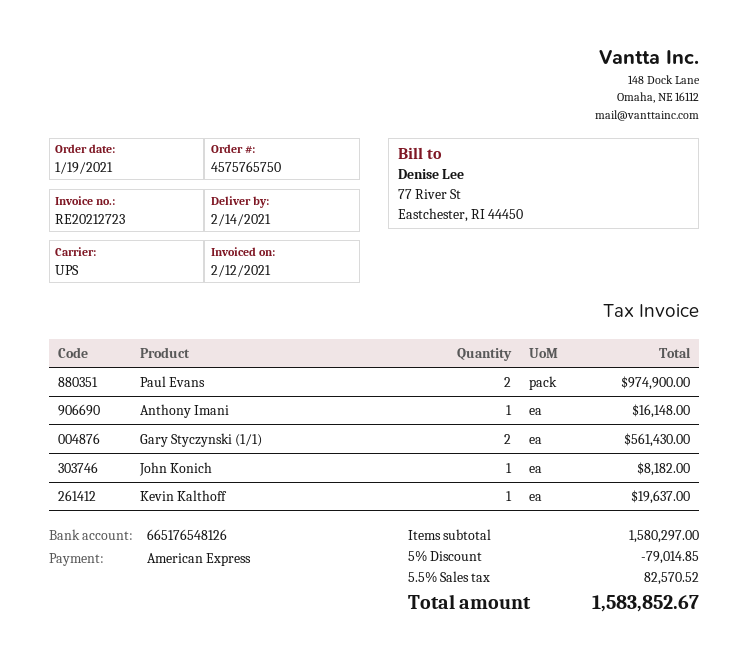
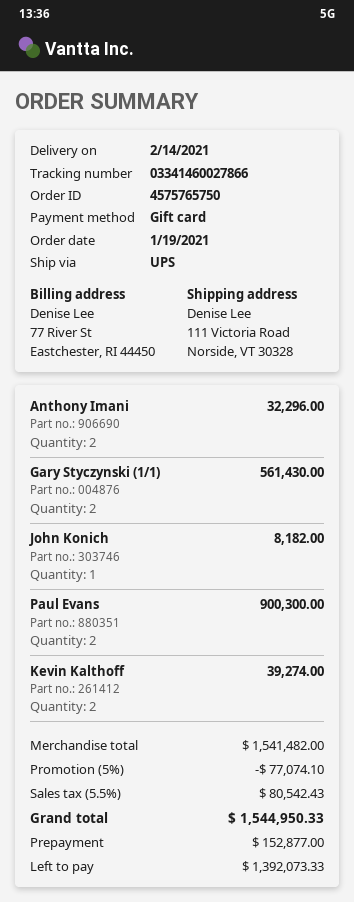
payment method: American Express -> gift card
Paul Evans: 2 for 974900.00 -> 2 for 900300.00
Anthony Imani: 1 for 16148.00 -> 2 for 32296.00
Kevin Kalthoff: 1 for 19637.00 -> 2 for 39274.00
subtotal: 1580297.00 -> 1541482.00
discount: 5% = 79014.85 -> 5% = 77074.10
tax: 5.5% = 82570.52 -> 5.5% = 80542.43
total: 1583852.67 -> 1544950.33

